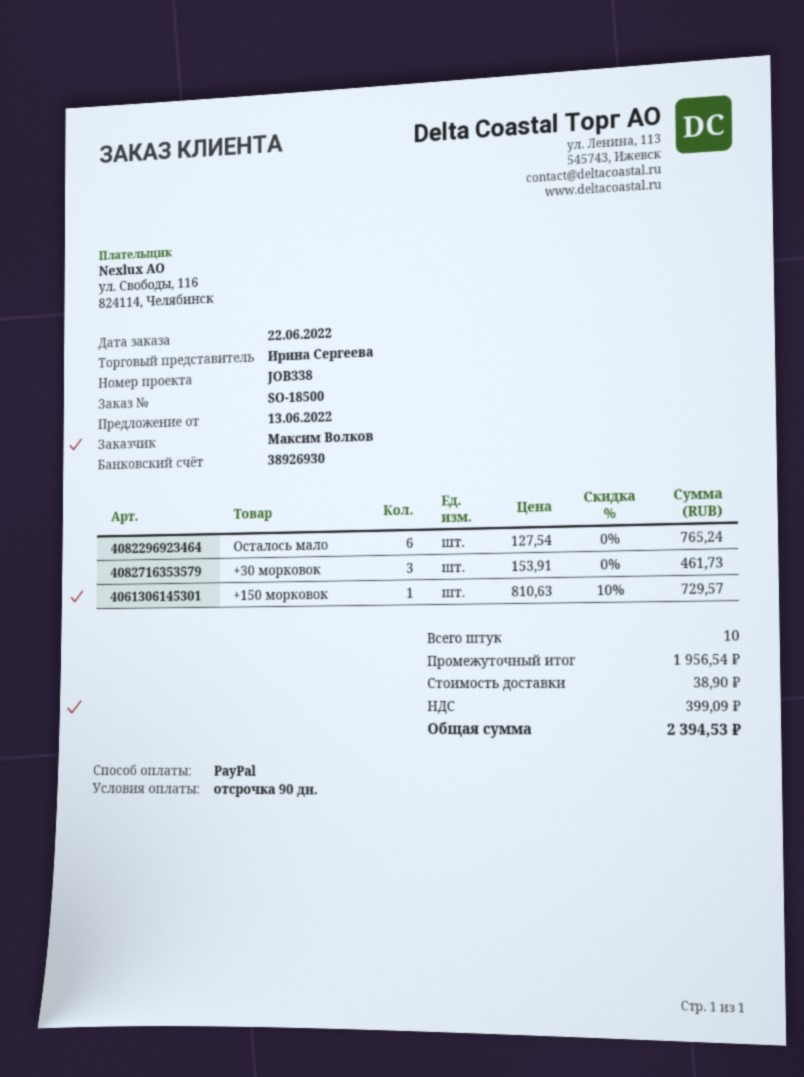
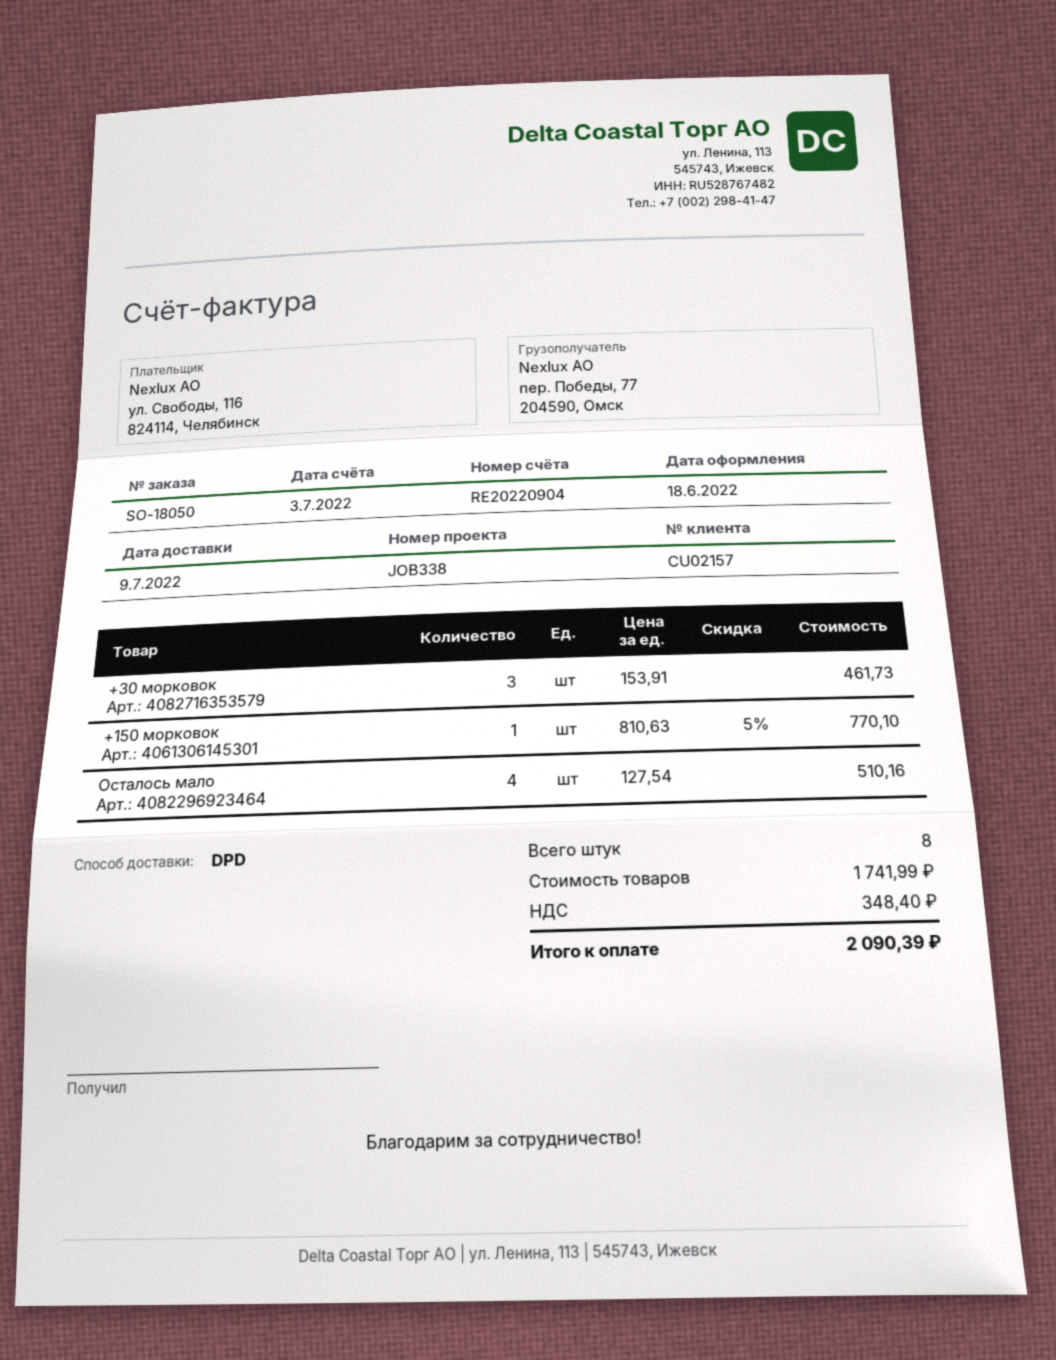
order number: SO-18500 -> SO-18050
order date: 2022-06-22 -> 2022-06-18
Осталось мало: 6 x 127.54 = 765.24 -> 4 x 127.54 = 510.16
+150 морковок: 1 x 810.63 - 10% = 729.57 -> 1 x 810.63 - 5% = 770.10
total quantity: 10 -> 8
subtotal: 1956.54 -> 1741.99
shipping: 38.90 -> none
tax: 399.09 -> 348.40
total: 2394.53 -> 2090.39

